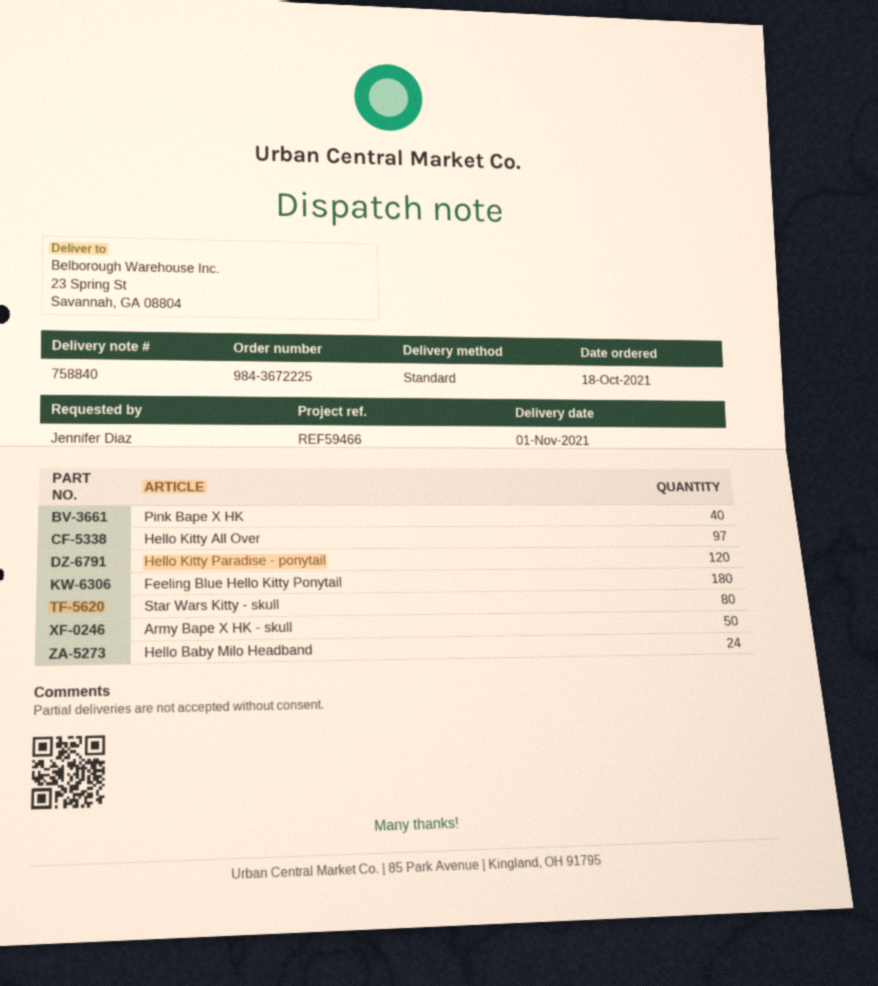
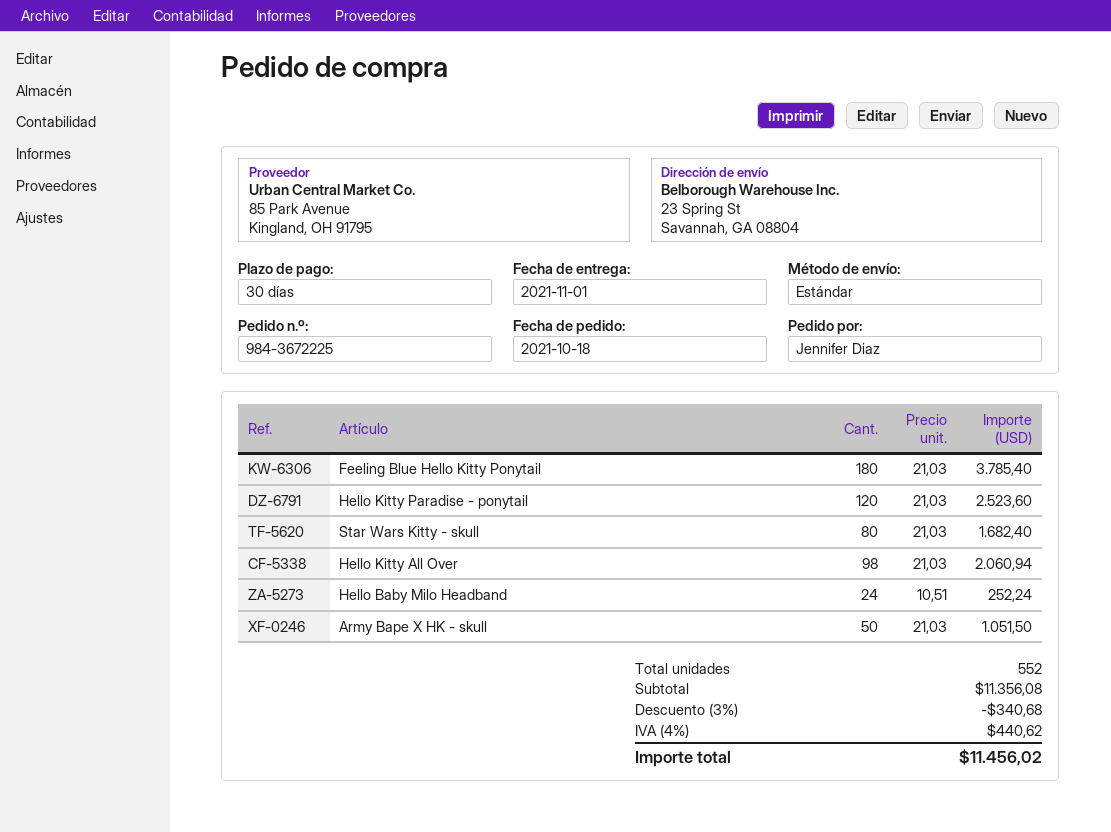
Pink Bape X HK: 40 -> none
Hello Kitty All Over: 97 -> 98

